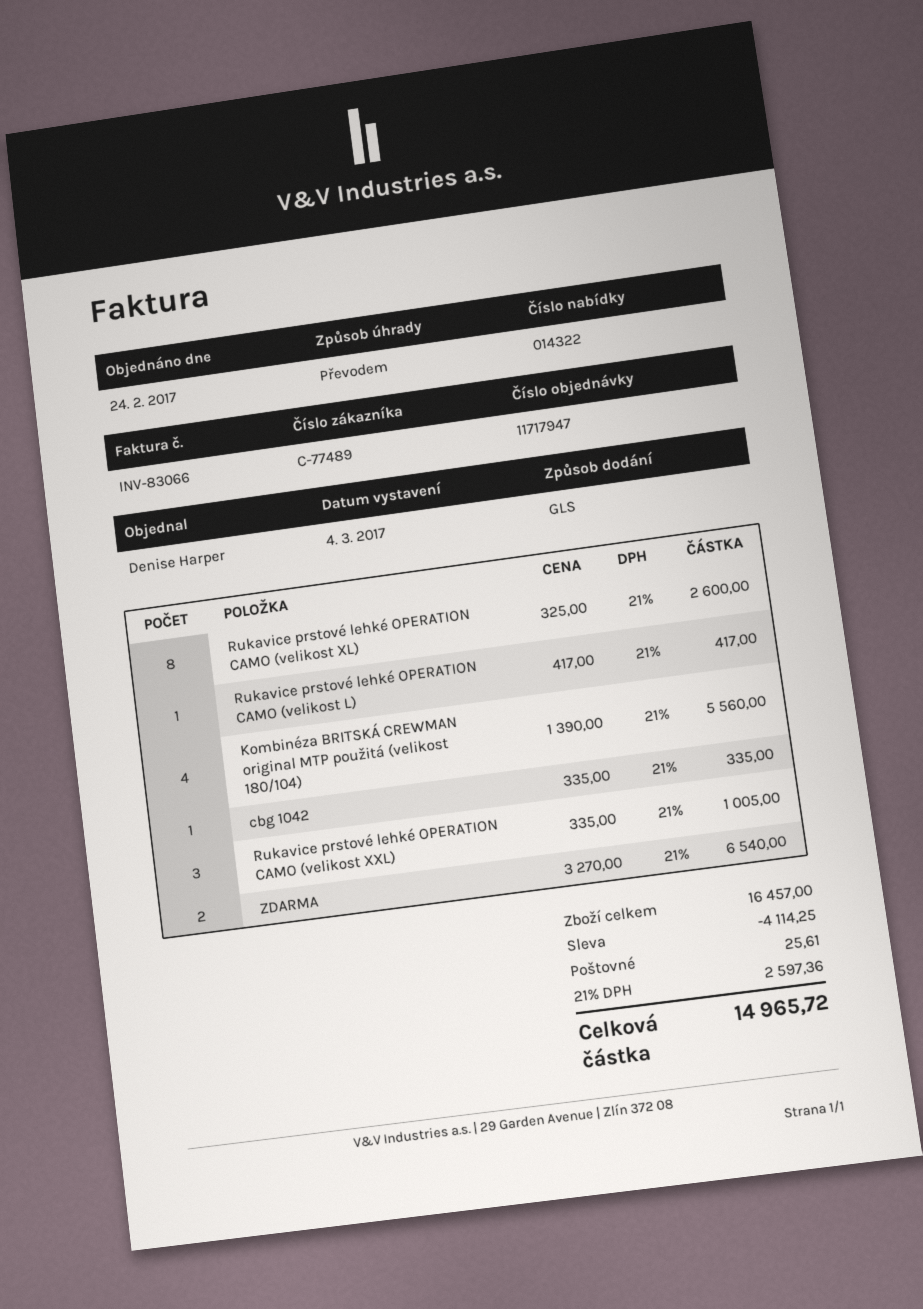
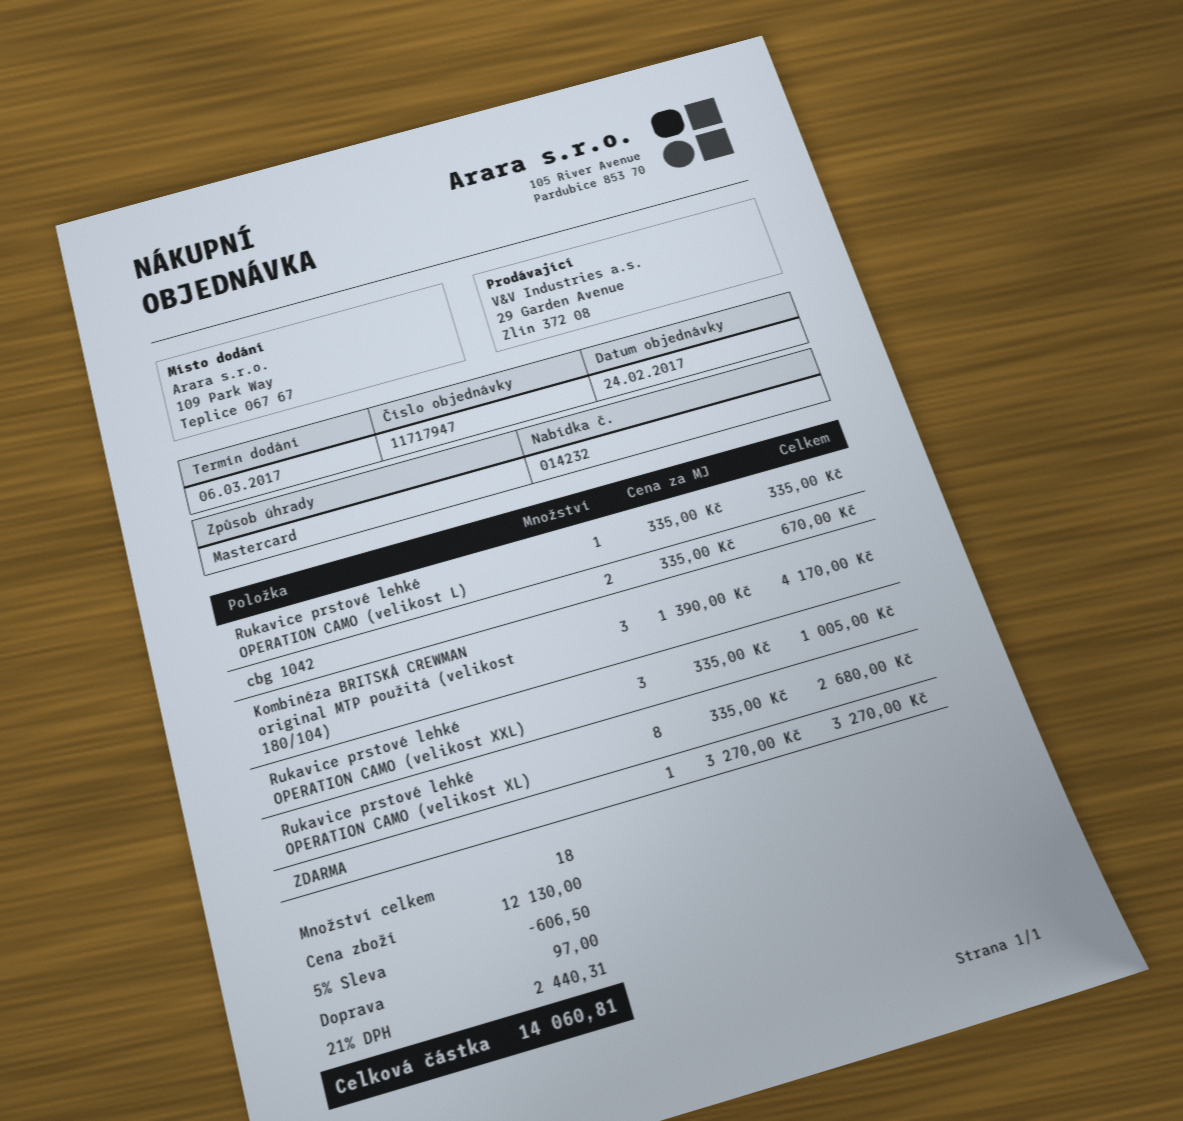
quote number: 014322 -> 014232
payment method: bank transfer -> Mastercard
Rukavice prstové lehké OPERATION CAMO (velikost XL): 8 x 325.00 = 2600.00 -> 8 x 335.00 = 2680.00
Rukavice prstové lehké OPERATION CAMO (velikost L): 1 x 417.00 = 417.00 -> 1 x 335.00 = 335.00
Kombinéza BRITSKÁ CREWMAN original MTP použitá (velikost 180/104): 4 x 1390.00 = 5560.00 -> 3 x 1390.00 = 4170.00
cbg 1042: 1 x 335.00 = 335.00 -> 2 x 335.00 = 670.00
ZDARMA: 2 x 3270.00 = 6540.00 -> 1 x 3270.00 = 3270.00
subtotal: 16457.00 -> 12130.00
discount: 4114.25 -> 606.50
shipping: 25.61 -> 97.00
tax: 21% = 2597.36 -> 21% = 2440.31
total: 14965.72 -> 14060.81

